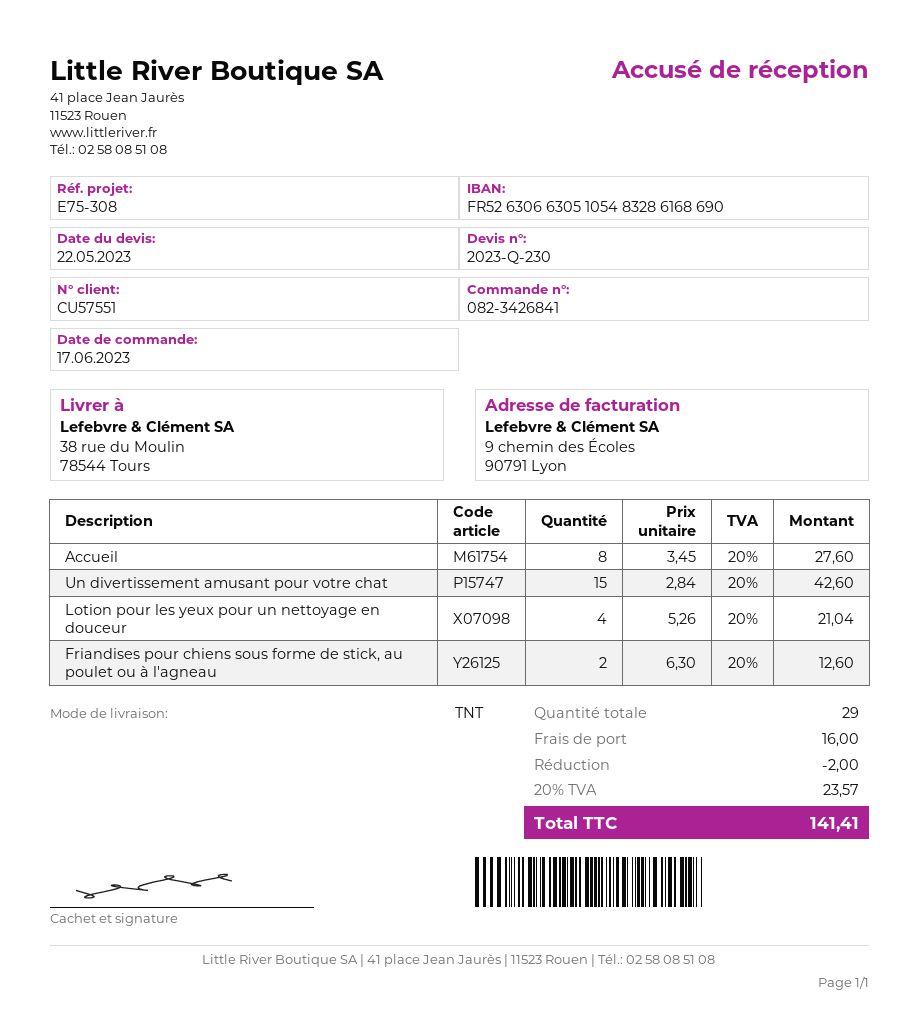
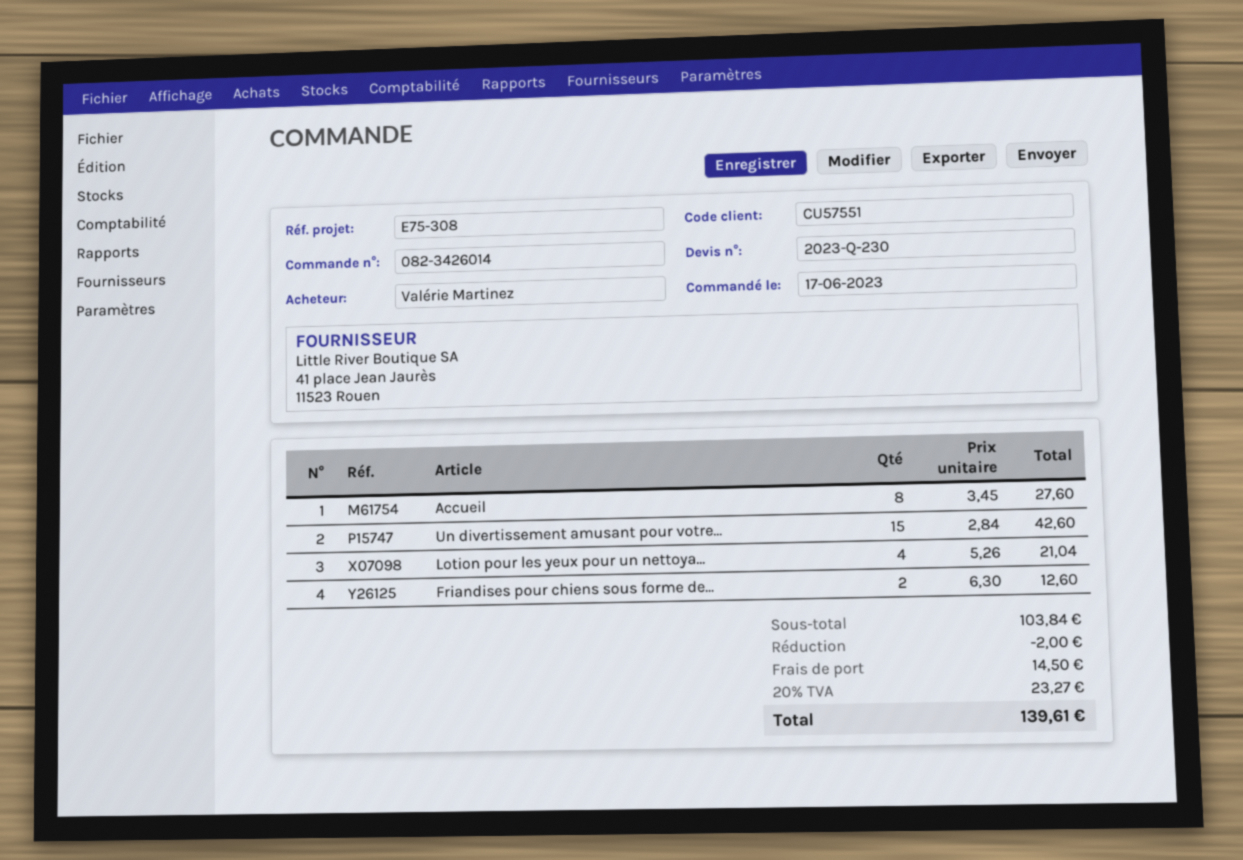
order number: 082-3426841 -> 082-3426014
shipping: 16.00 -> 14.50
tax: 20% = 23.57 -> 20% = 23.27
total: 141.41 -> 139.61

